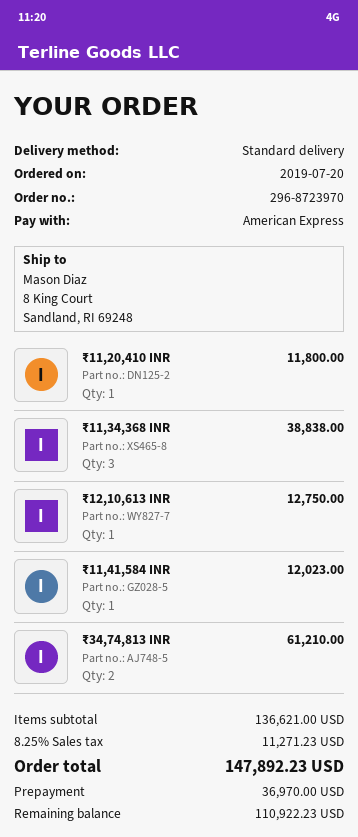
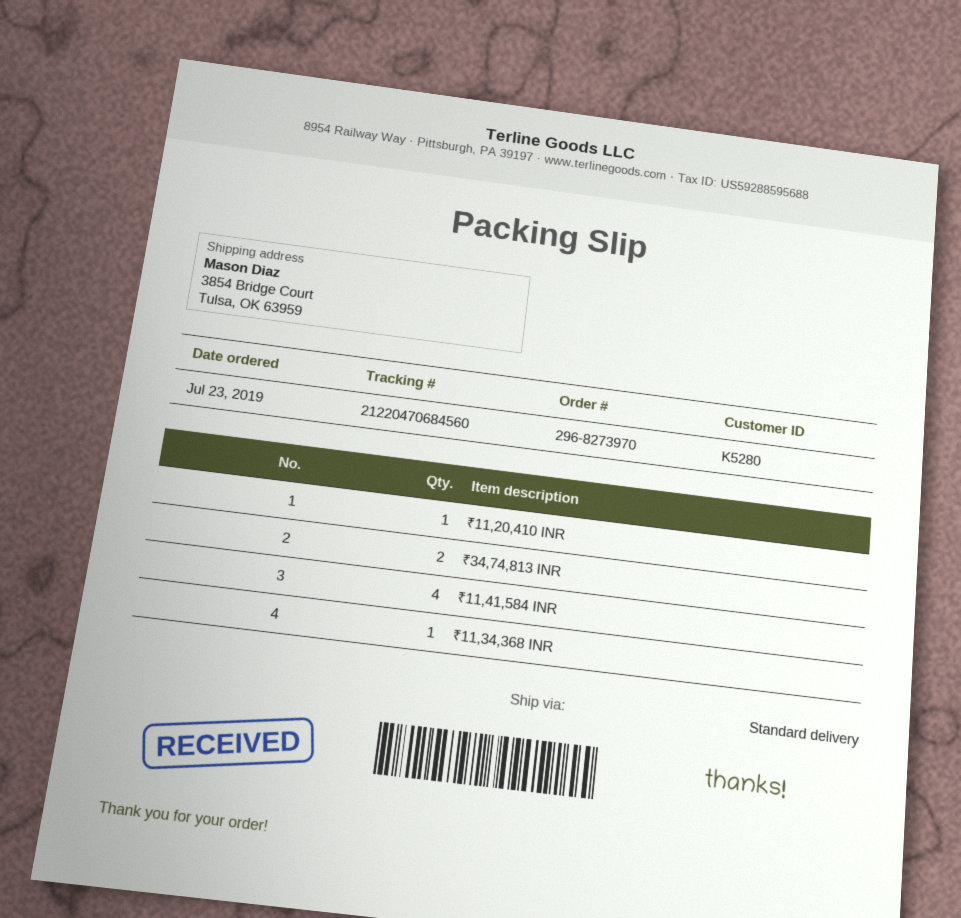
order number: 296-8723970 -> 296-8273970
order date: 2019-07-20 -> 2019-07-23
ship to: 8 King Court, Sandland, RI 69248 -> 3854 Bridge Court, Tulsa, OK 63959
₹11,34,368 INR: 3 -> 1
₹12,10,613 INR: 1 -> none
₹11,41,584 INR: 1 -> 4

